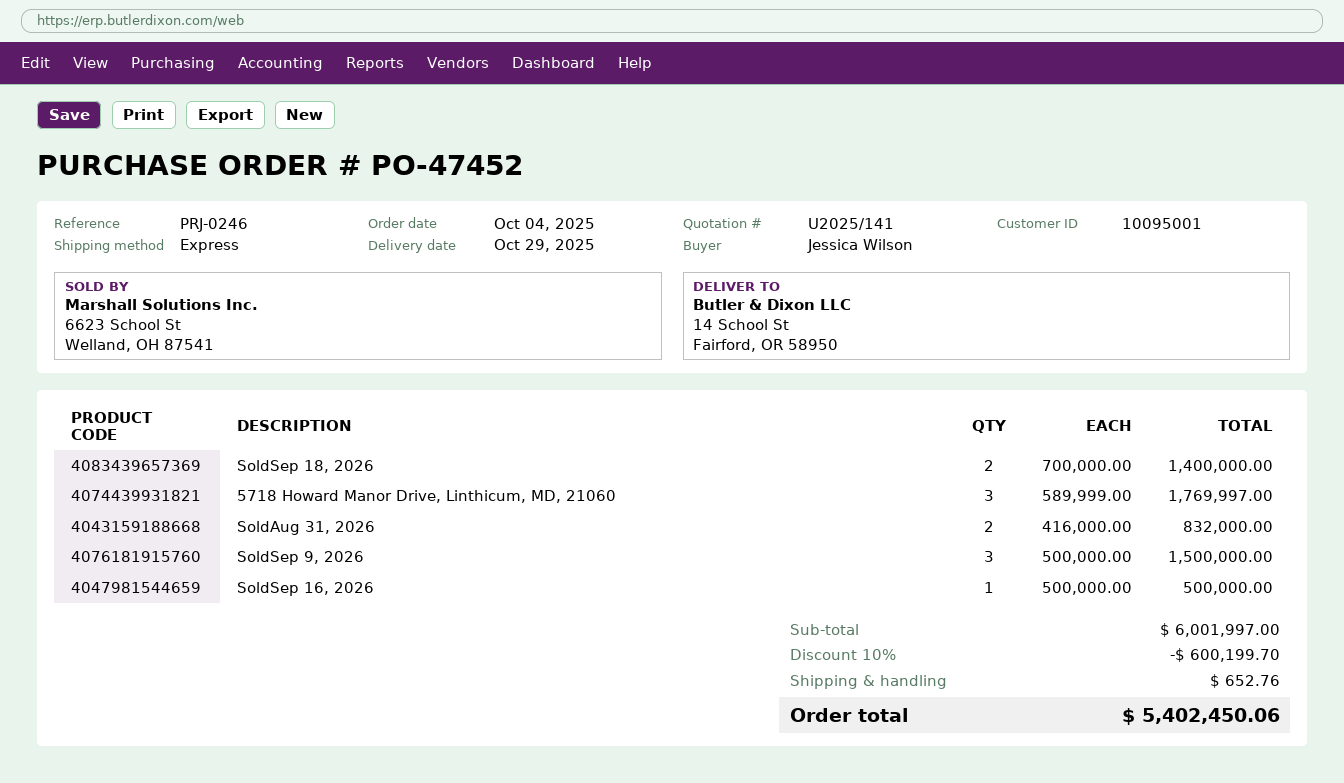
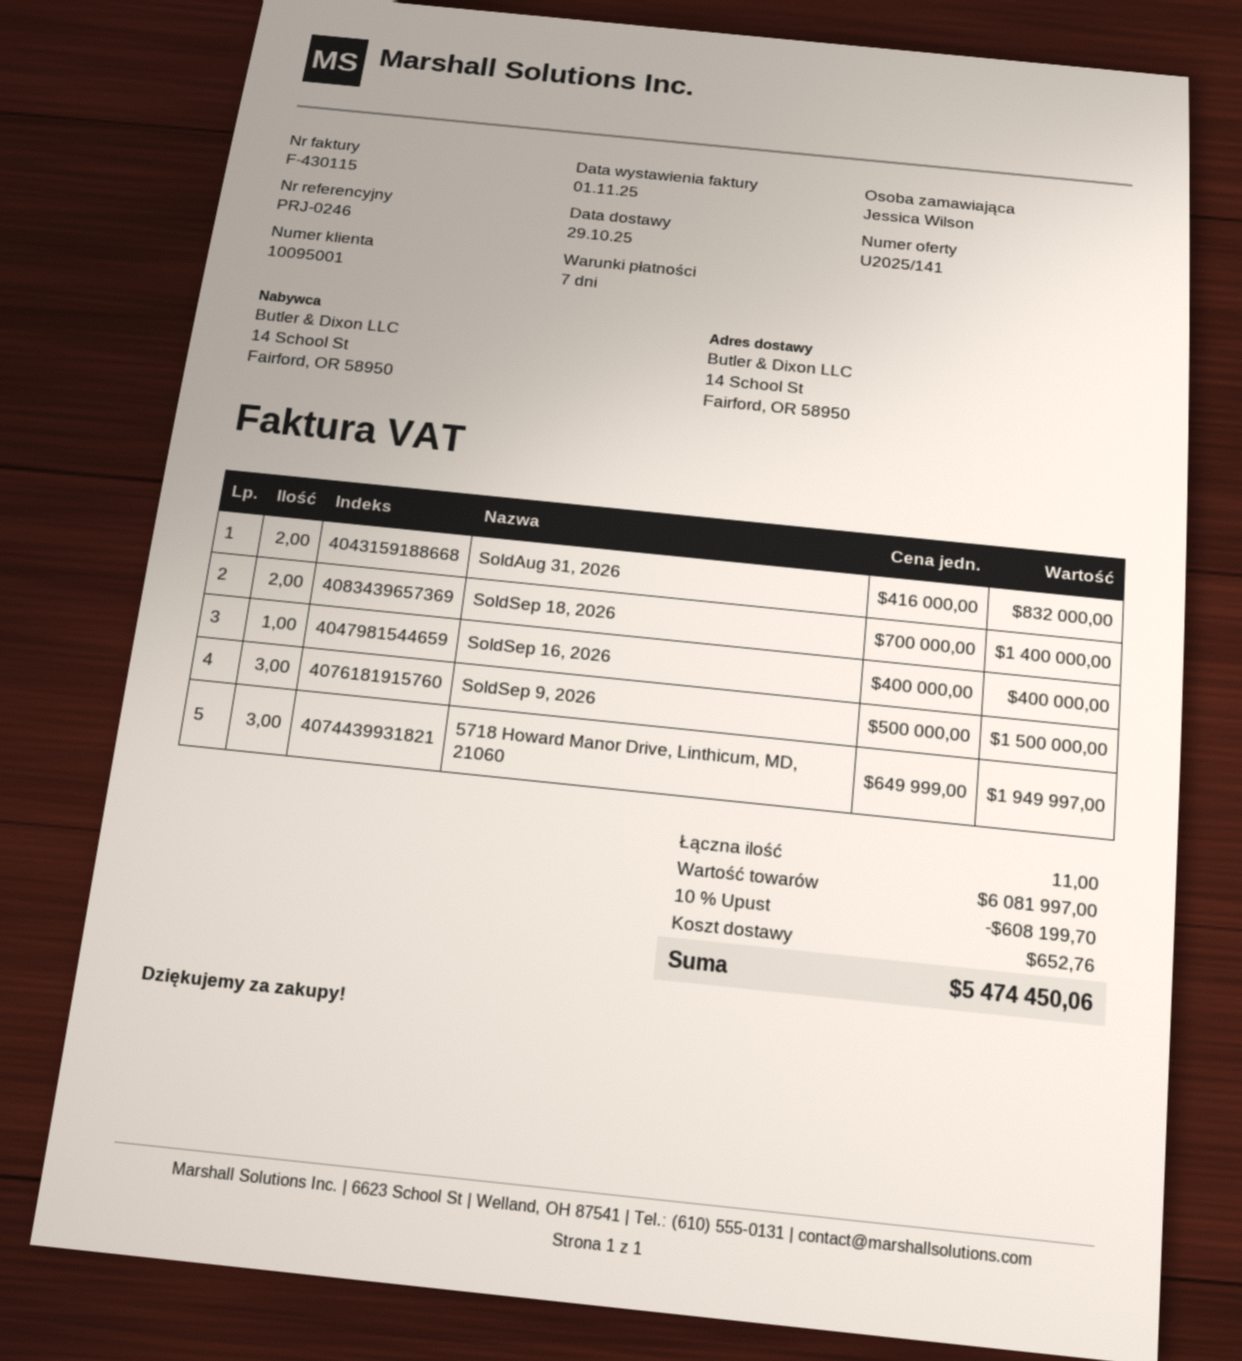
5718 Howard Manor Drive, Linthicum, MD, 21060: 3 x 589999.00 = 1769997.00 -> 3 x 649999.00 = 1949997.00
SoldSep 16, 2026: 1 x 500000.00 = 500000.00 -> 1 x 400000.00 = 400000.00
subtotal: 6001997.00 -> 6081997.00
discount: 10% = 600199.70 -> 10% = 608199.70
total: 5402450.06 -> 5474450.06

